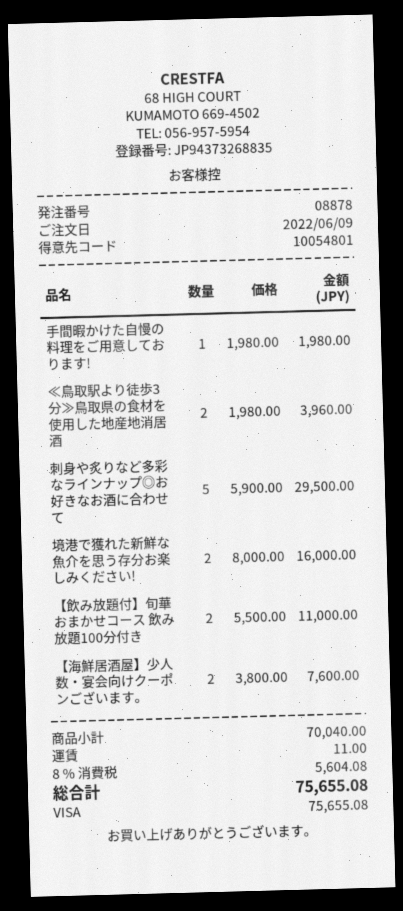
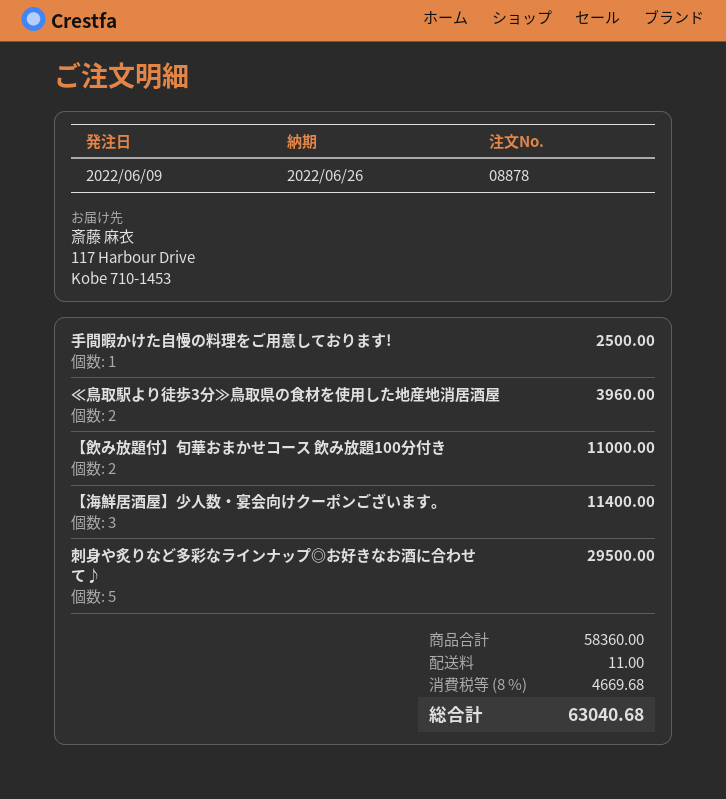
手間暇かけた自慢の料理をご用意しております!: 1 for 1980.00 -> 1 for 2500.00
境港で獲れた新鮮な魚介を思う存分お楽しみください!: 2 for 16000.00 -> none
【海鮮居酒屋】少人数・宴会向けクーポンございます。: 2 for 7600.00 -> 3 for 11400.00
subtotal: 70040.00 -> 58360.00
tax: 8% = 5604.08 -> 8% = 4669.68
total: 75655.08 -> 63040.68

